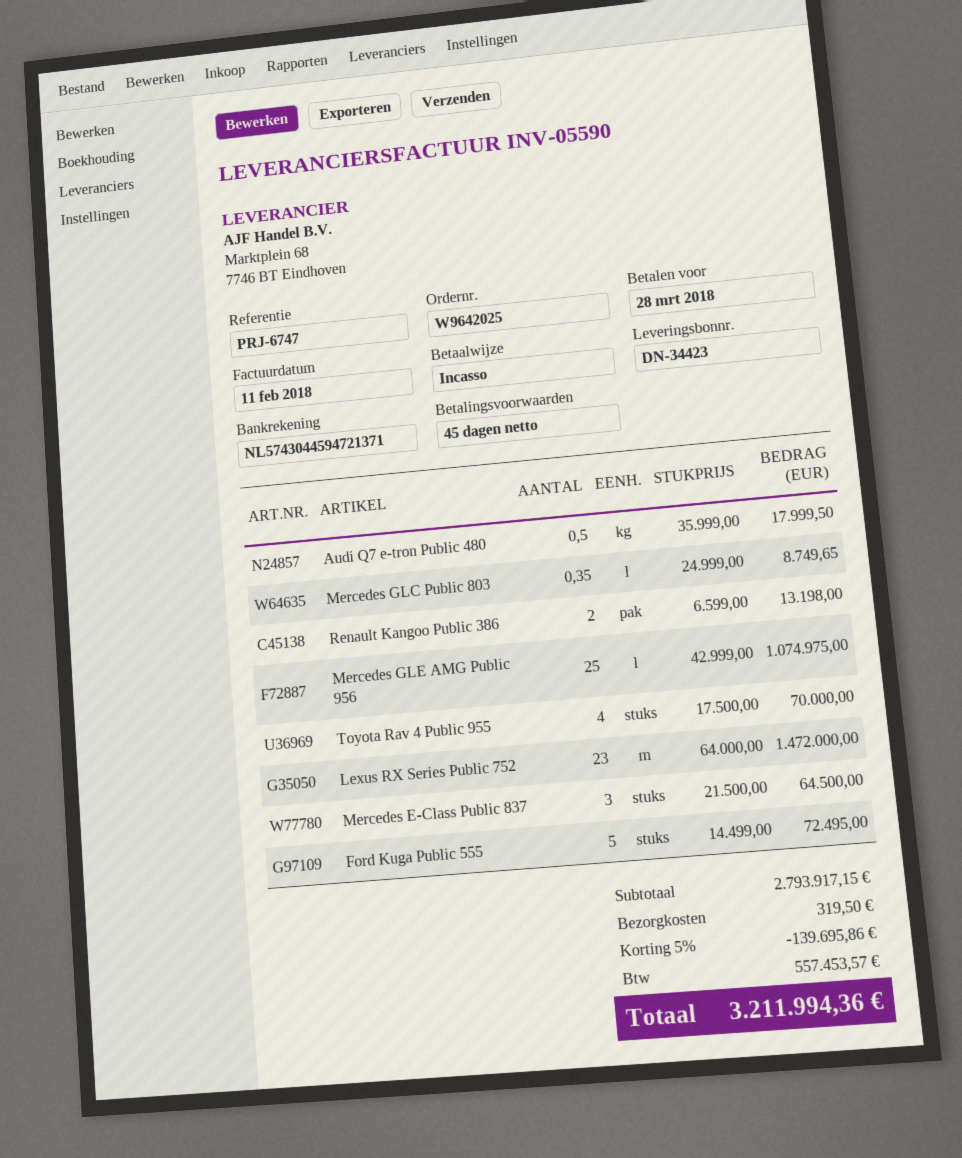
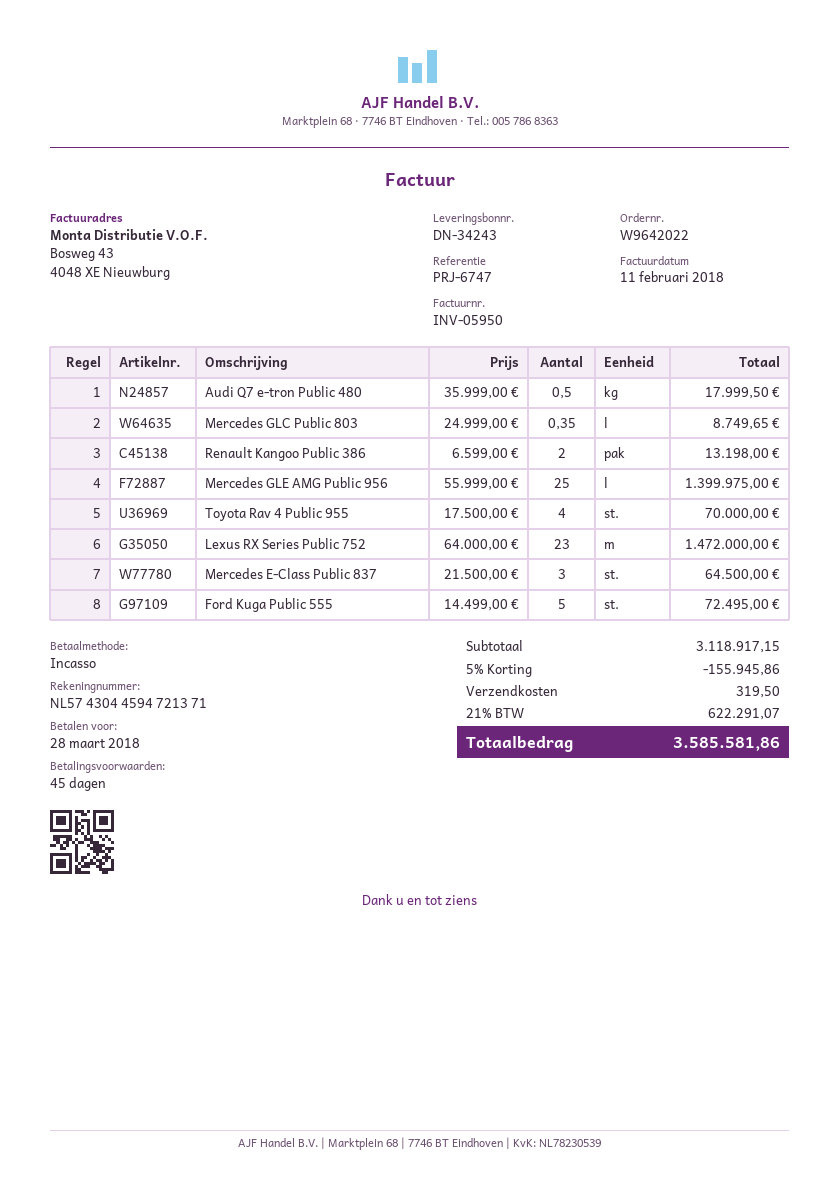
order number: W9642025 -> W9642022
delivery note number: DN-34423 -> DN-34243
invoice number: INV-05590 -> INV-05950
Mercedes GLE AMG Public 956: 25 x 42999.00 = 1074975.00 -> 25 x 55999.00 = 1399975.00
subtotal: 2793917.15 -> 3118917.15
discount: 5% = 139695.86 -> 5% = 155945.86
tax: 557453.57 -> 622291.07
total: 3211994.36 -> 3585581.86

